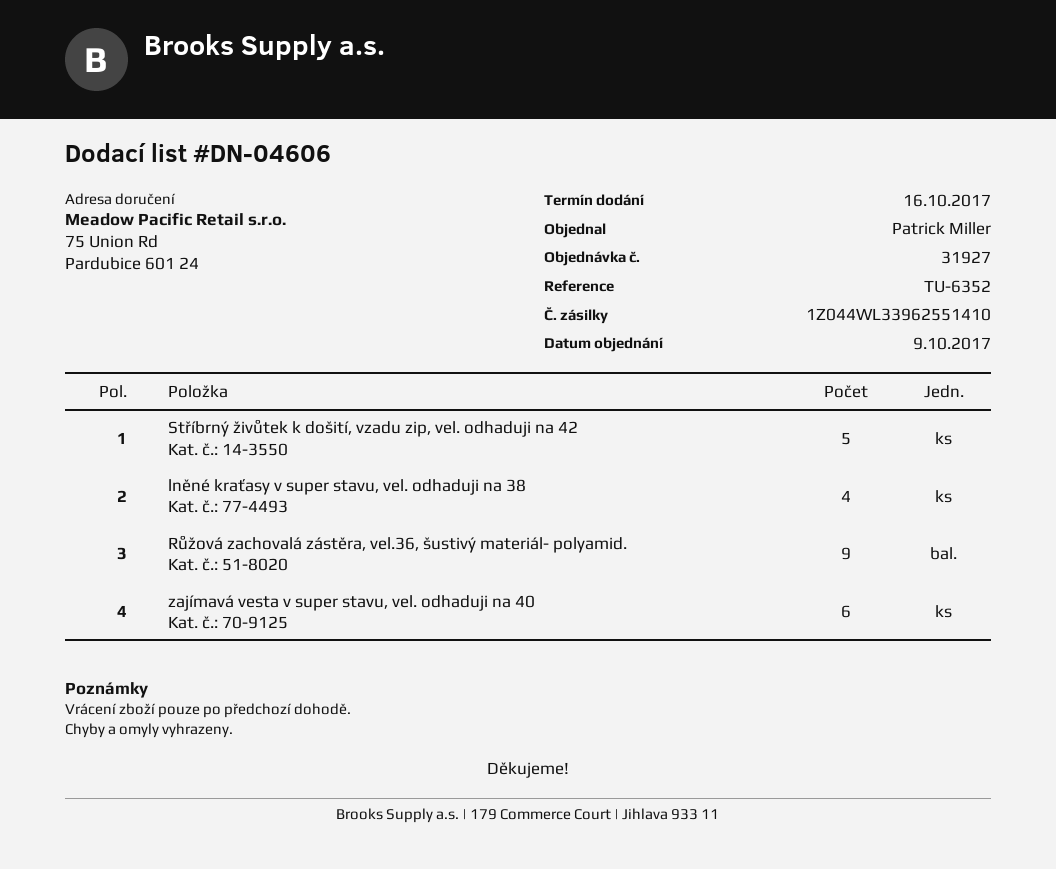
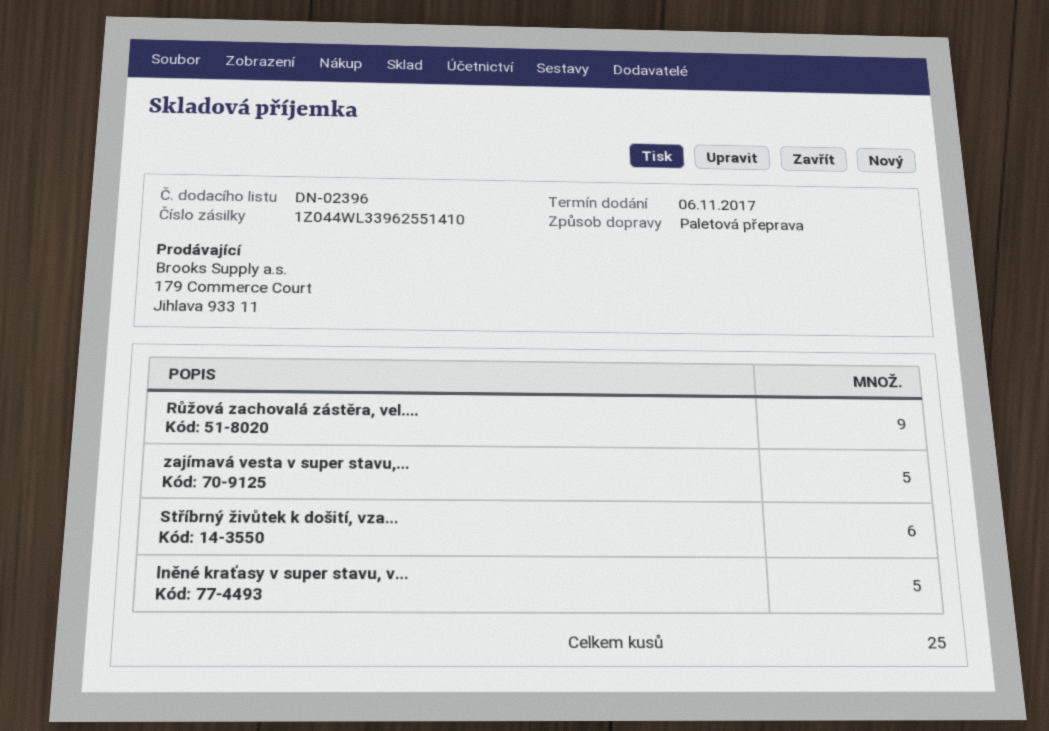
delivery note number: DN-04606 -> DN-02396
delivery date: 2017-10-16 -> 2017-11-06
Stříbrný živůtek k došití, vzadu zip, vel. odhaduji na 42: 5 -> 6
lněné kraťasy v super stavu, vel. odhaduji na 38: 4 -> 5
zajímavá vesta v super stavu, vel. odhaduji na 40: 6 -> 5

